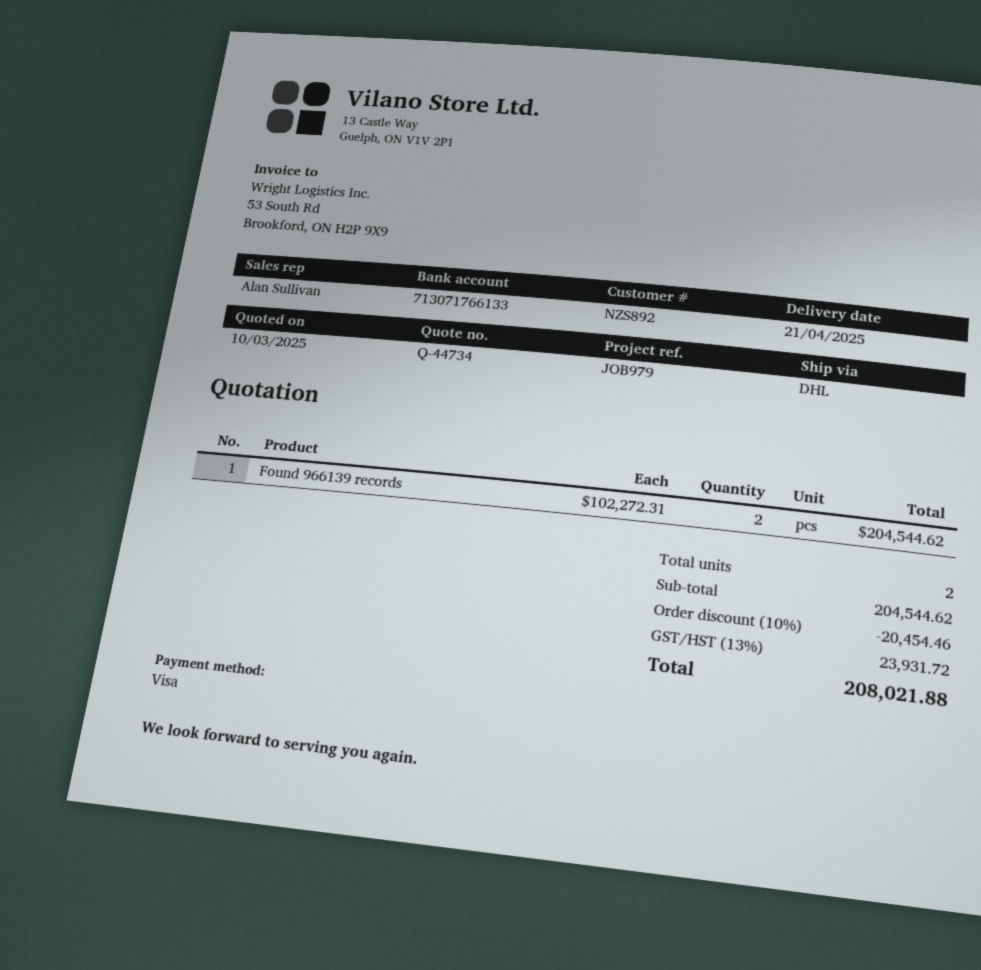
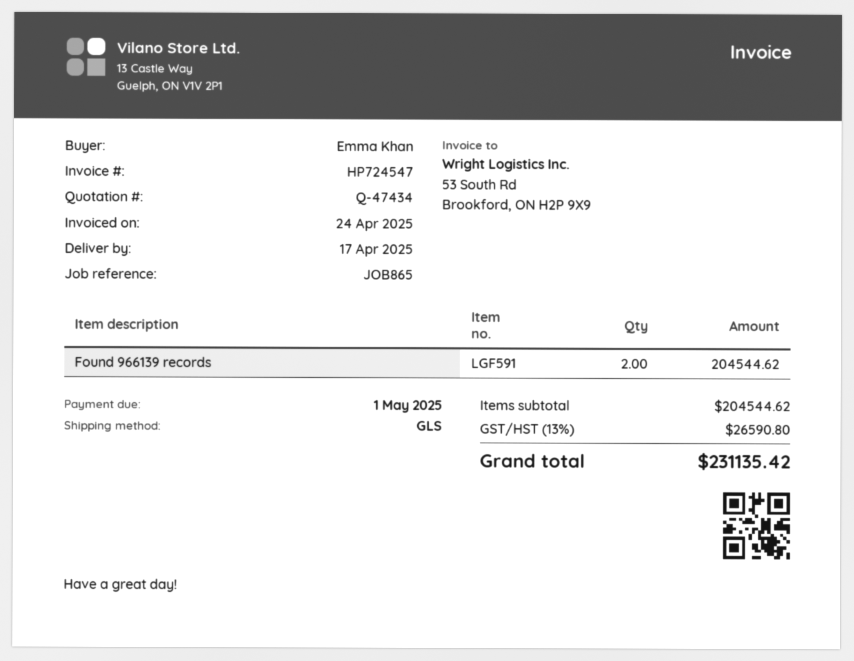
quote number: Q-44734 -> Q-47434
delivery date: 2025-04-21 -> 2025-04-17
reference: JOB979 -> JOB865
shipping method: DHL -> GLS
discount: 10% = 20454.46 -> none
tax: 13% = 23931.72 -> 13% = 26590.80
total: 208021.88 -> 231135.42

